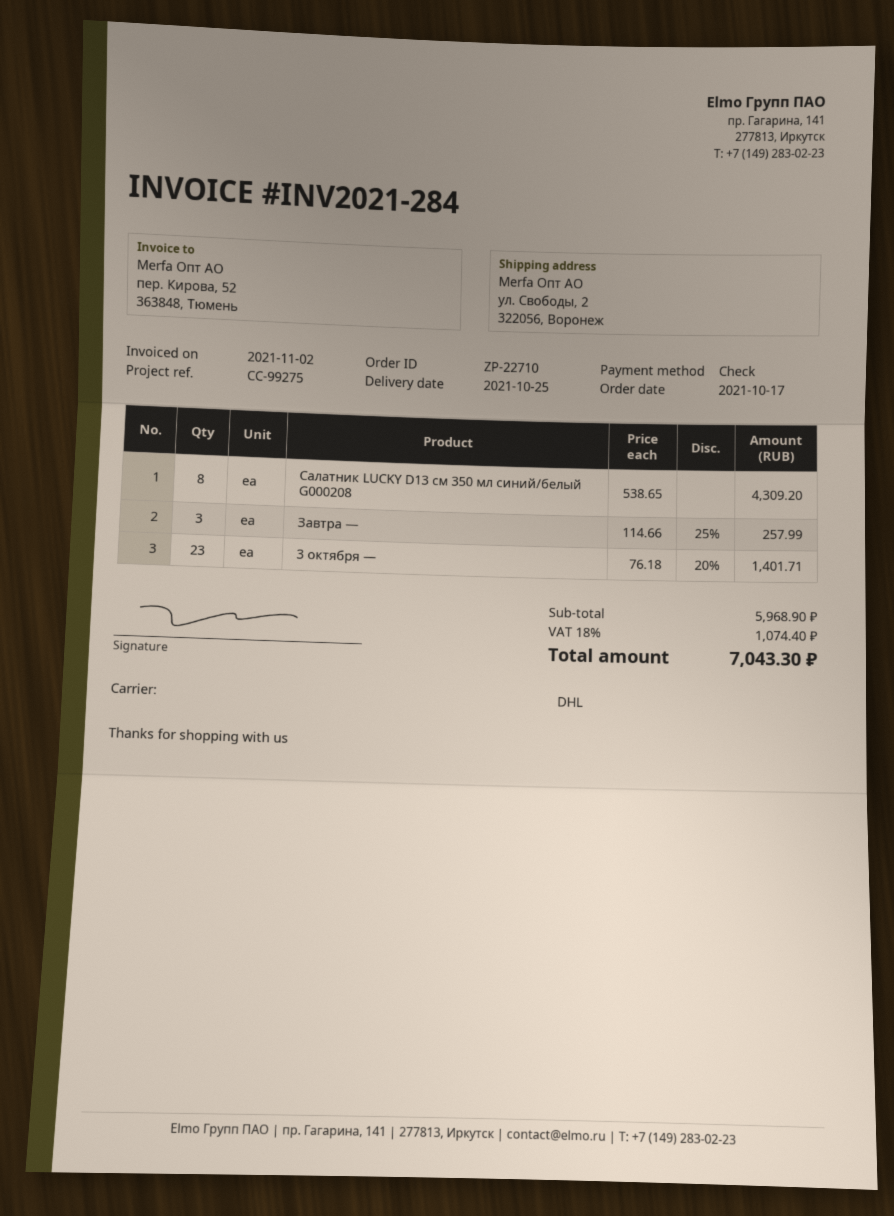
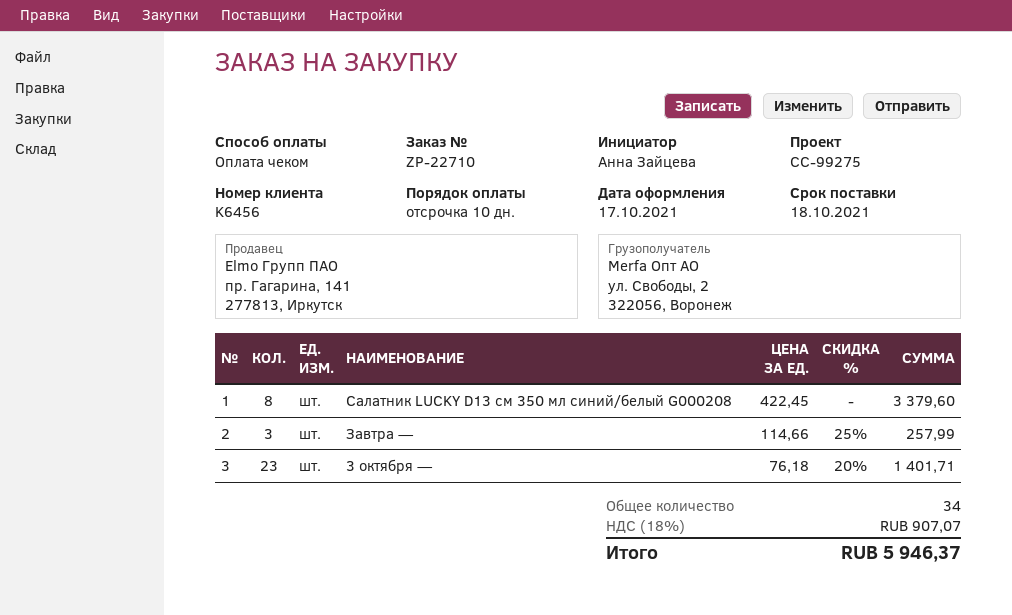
delivery date: 2021-10-25 -> 2021-10-18
Салатник LUCKY D13 см 350 мл синий/белый G000208: 8 x 538.65 = 4309.20 -> 8 x 422.45 = 3379.60
tax: 18% = 1074.40 -> 18% = 907.07
total: 7043.30 -> 5946.37

